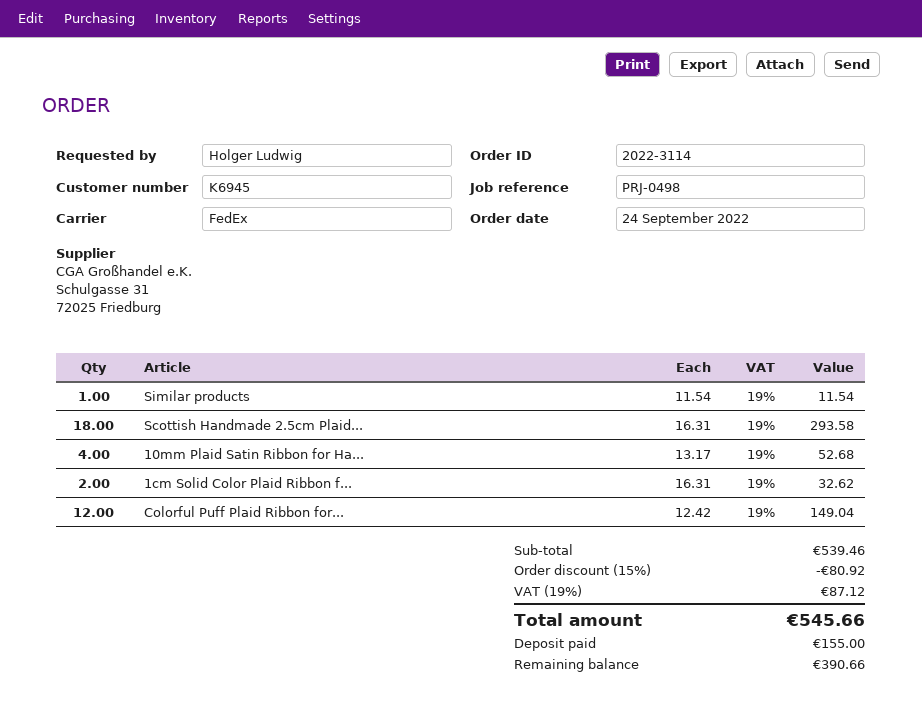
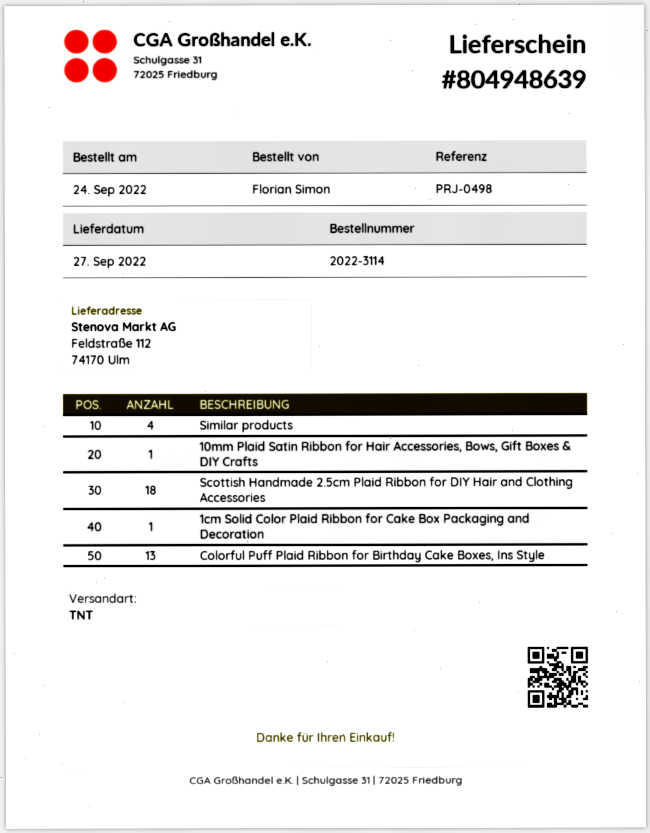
ordered by: Holger Ludwig -> Florian Simon
shipping method: FedEx -> TNT
Similar products: 1 -> 4
10mm Plaid Satin Ribbon for Ha...: 4 -> 1
1cm Solid Color Plaid Ribbon f...: 2 -> 1
Colorful Puff Plaid Ribbon for...: 12 -> 13

